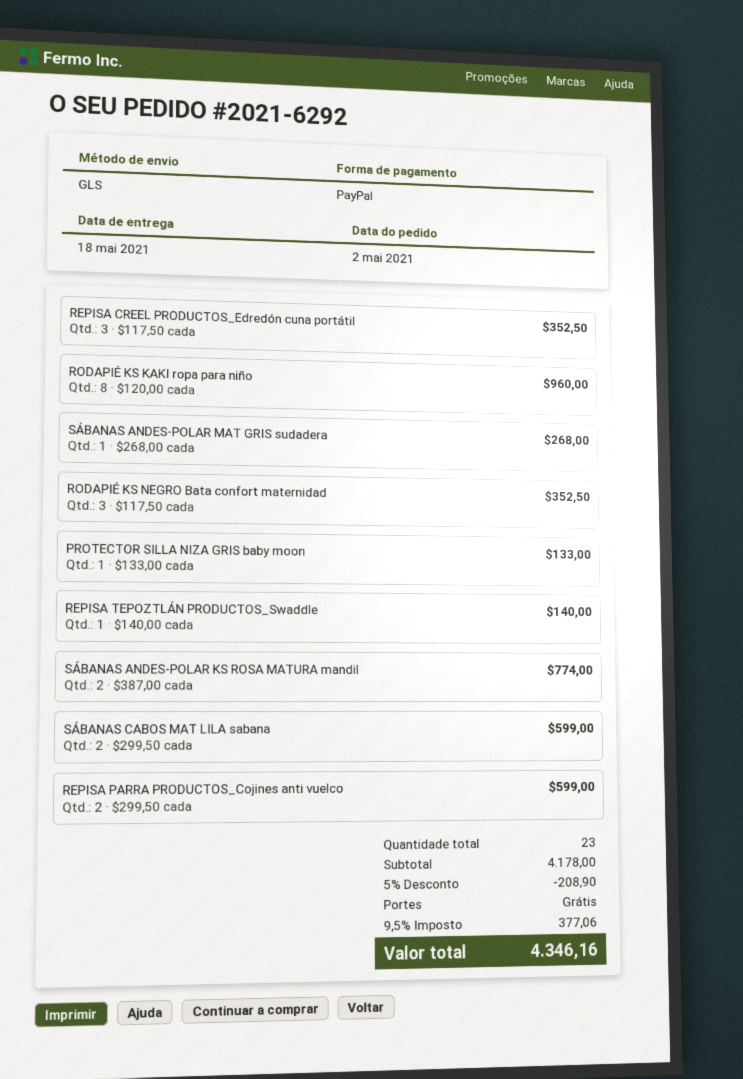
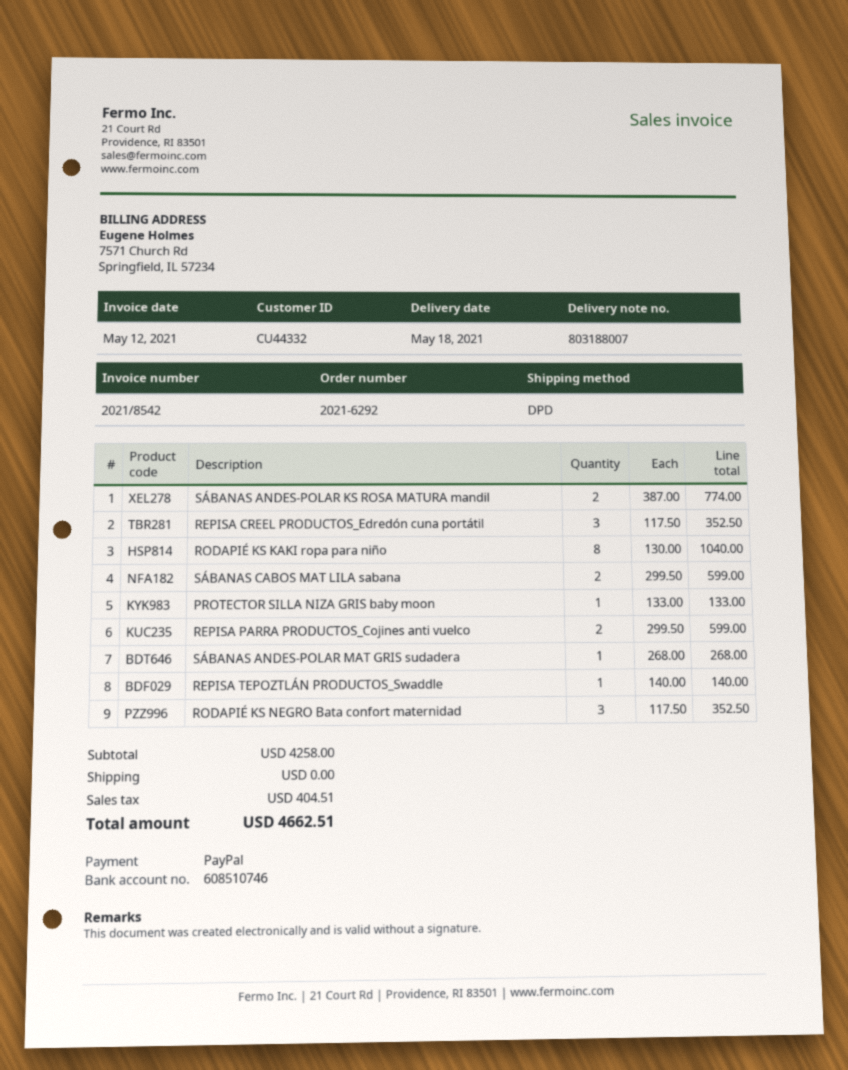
shipping method: GLS -> DPD
RODAPIÉ KS KAKI ropa para niño: 8 x 120.00 = 960.00 -> 8 x 130.00 = 1040.00
subtotal: 4178.00 -> 4258.00
discount: 5% = 208.90 -> none
tax: 377.06 -> 404.51
total: 4346.16 -> 4662.51

